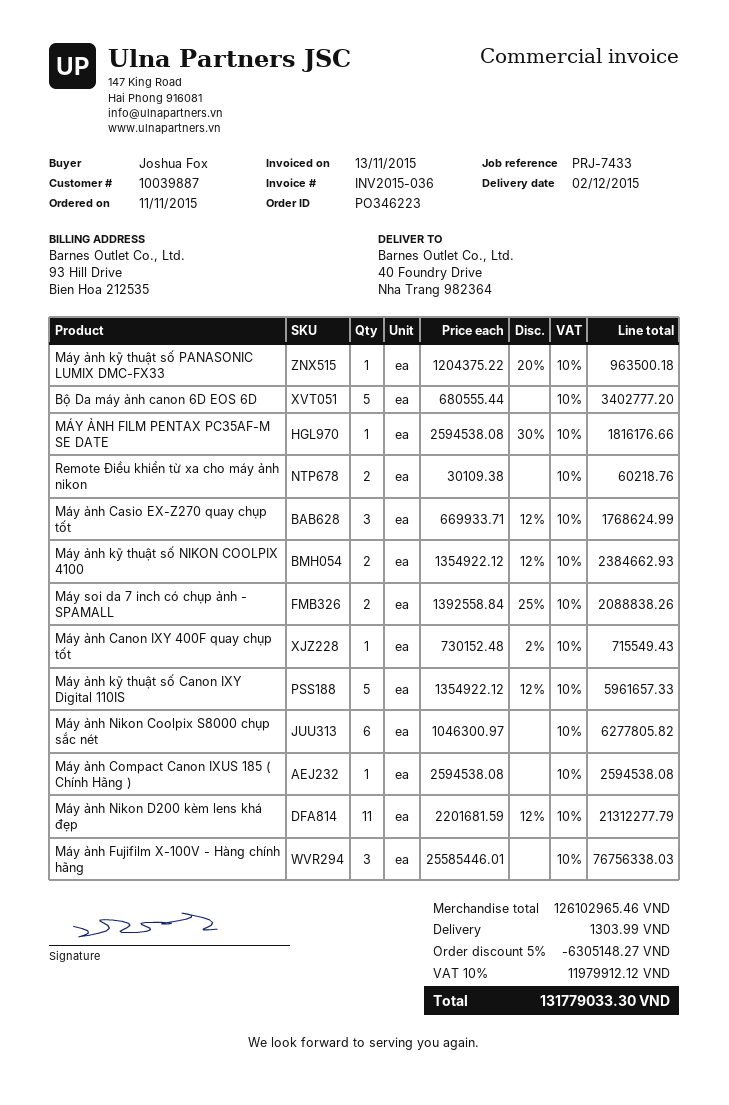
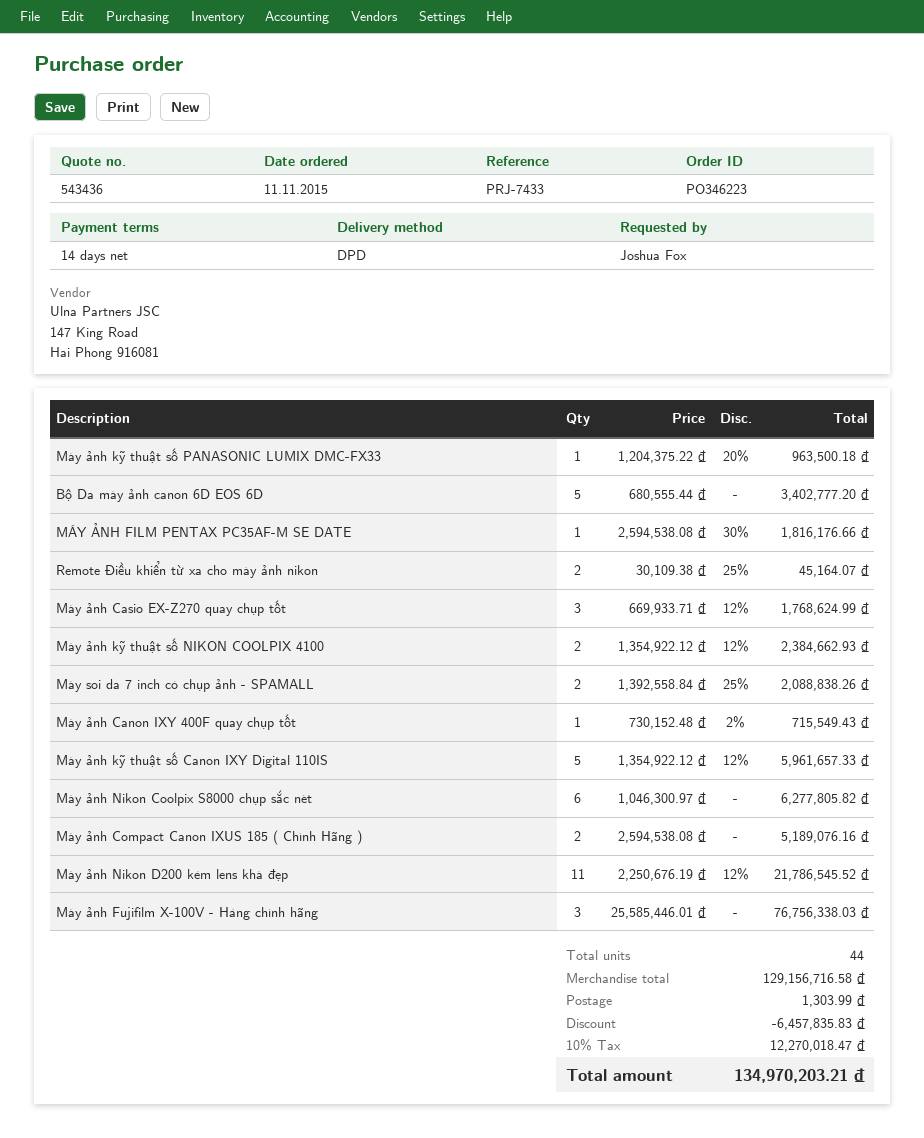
Remote Điều khiển từ xa cho máy ảnh nikon: 2 x 30109.38 = 60218.76 -> 2 x 30109.38 - 25% = 45164.07
Máy ảnh Compact Canon IXUS 185 ( Chính Hãng ): 1 x 2594538.08 = 2594538.08 -> 2 x 2594538.08 = 5189076.16
Máy ảnh Nikon D200 kèm lens khá đẹp: 11 x 2201681.59 - 12% = 21312277.79 -> 11 x 2250676.19 - 12% = 21786545.52
subtotal: 126102965.46 -> 129156716.58
discount: 6305148.27 -> 6457835.83
tax: 10% = 11979912.12 -> 10% = 12270018.47
total: 131779033.30 -> 134970203.21

